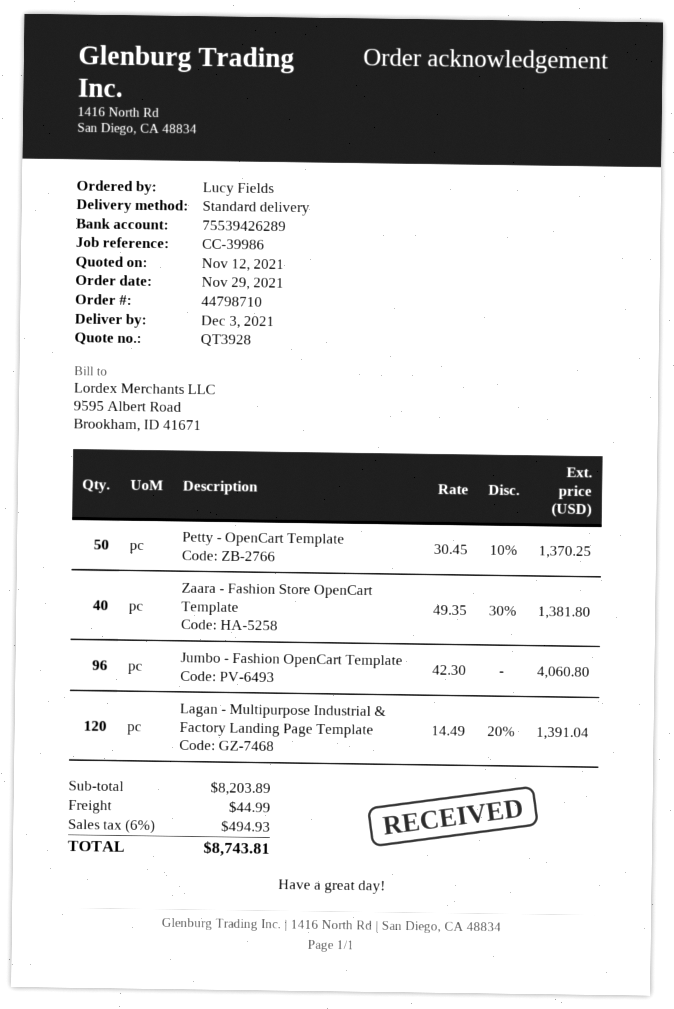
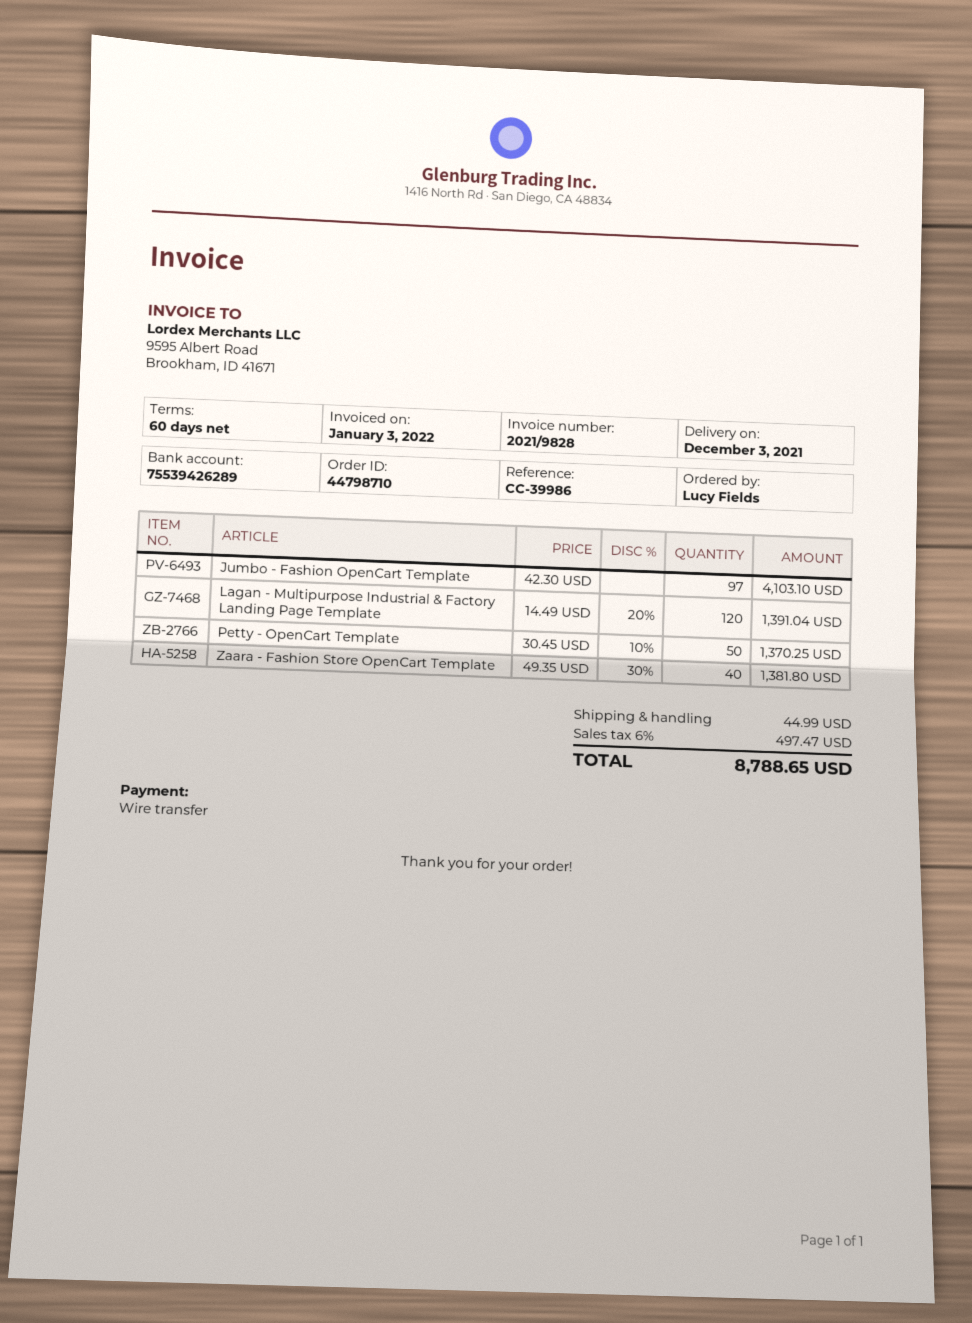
Jumbo - Fashion OpenCart Template: 96 x 42.30 = 4060.80 -> 97 x 42.30 = 4103.10
tax: 6% = 494.93 -> 6% = 497.47
total: 8743.81 -> 8788.65

